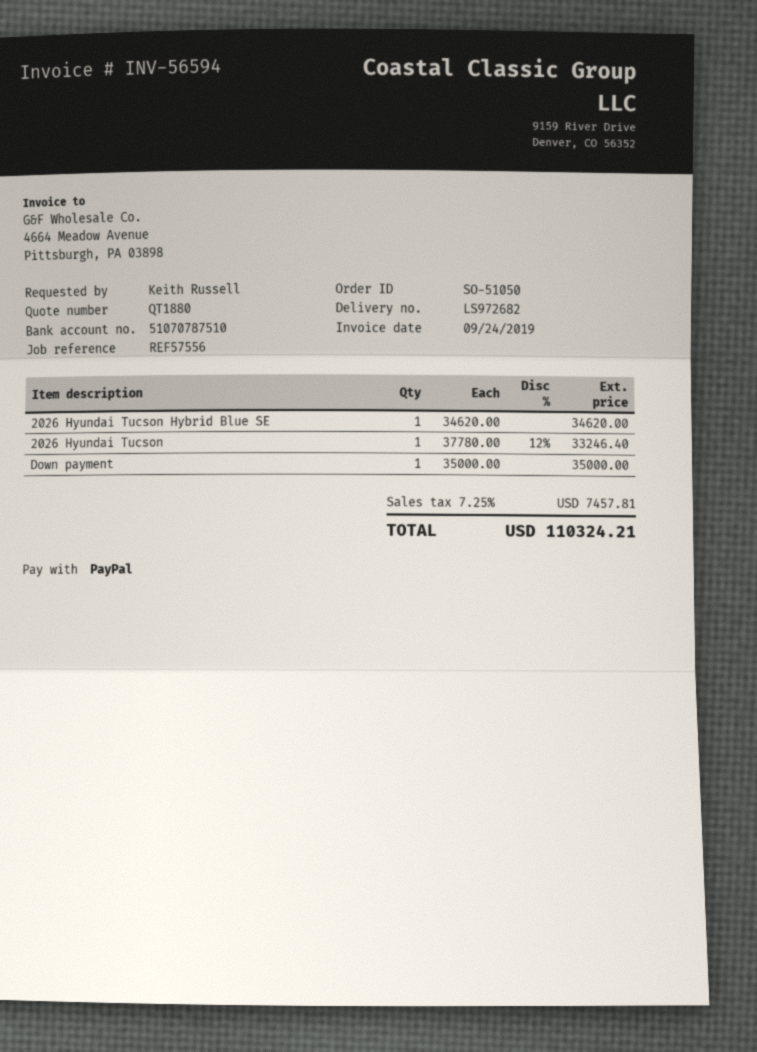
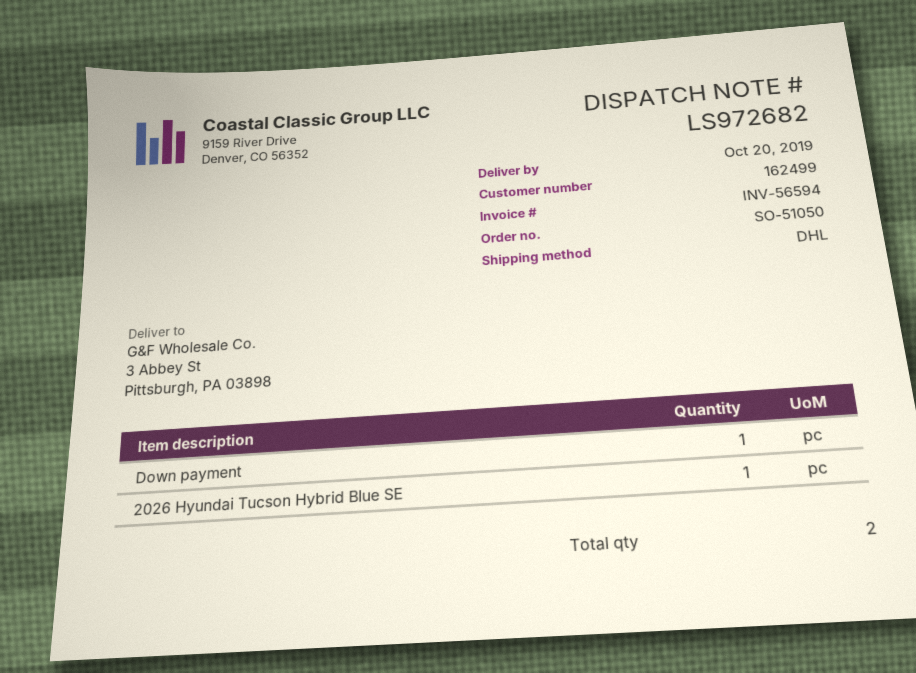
2026 Hyundai Tucson: 1 -> none

